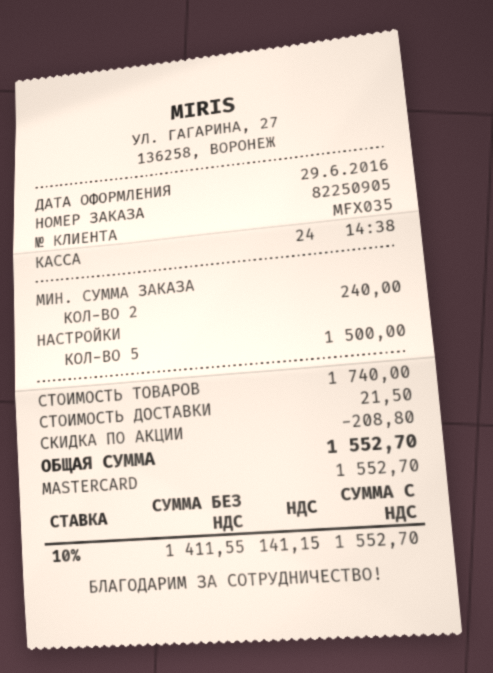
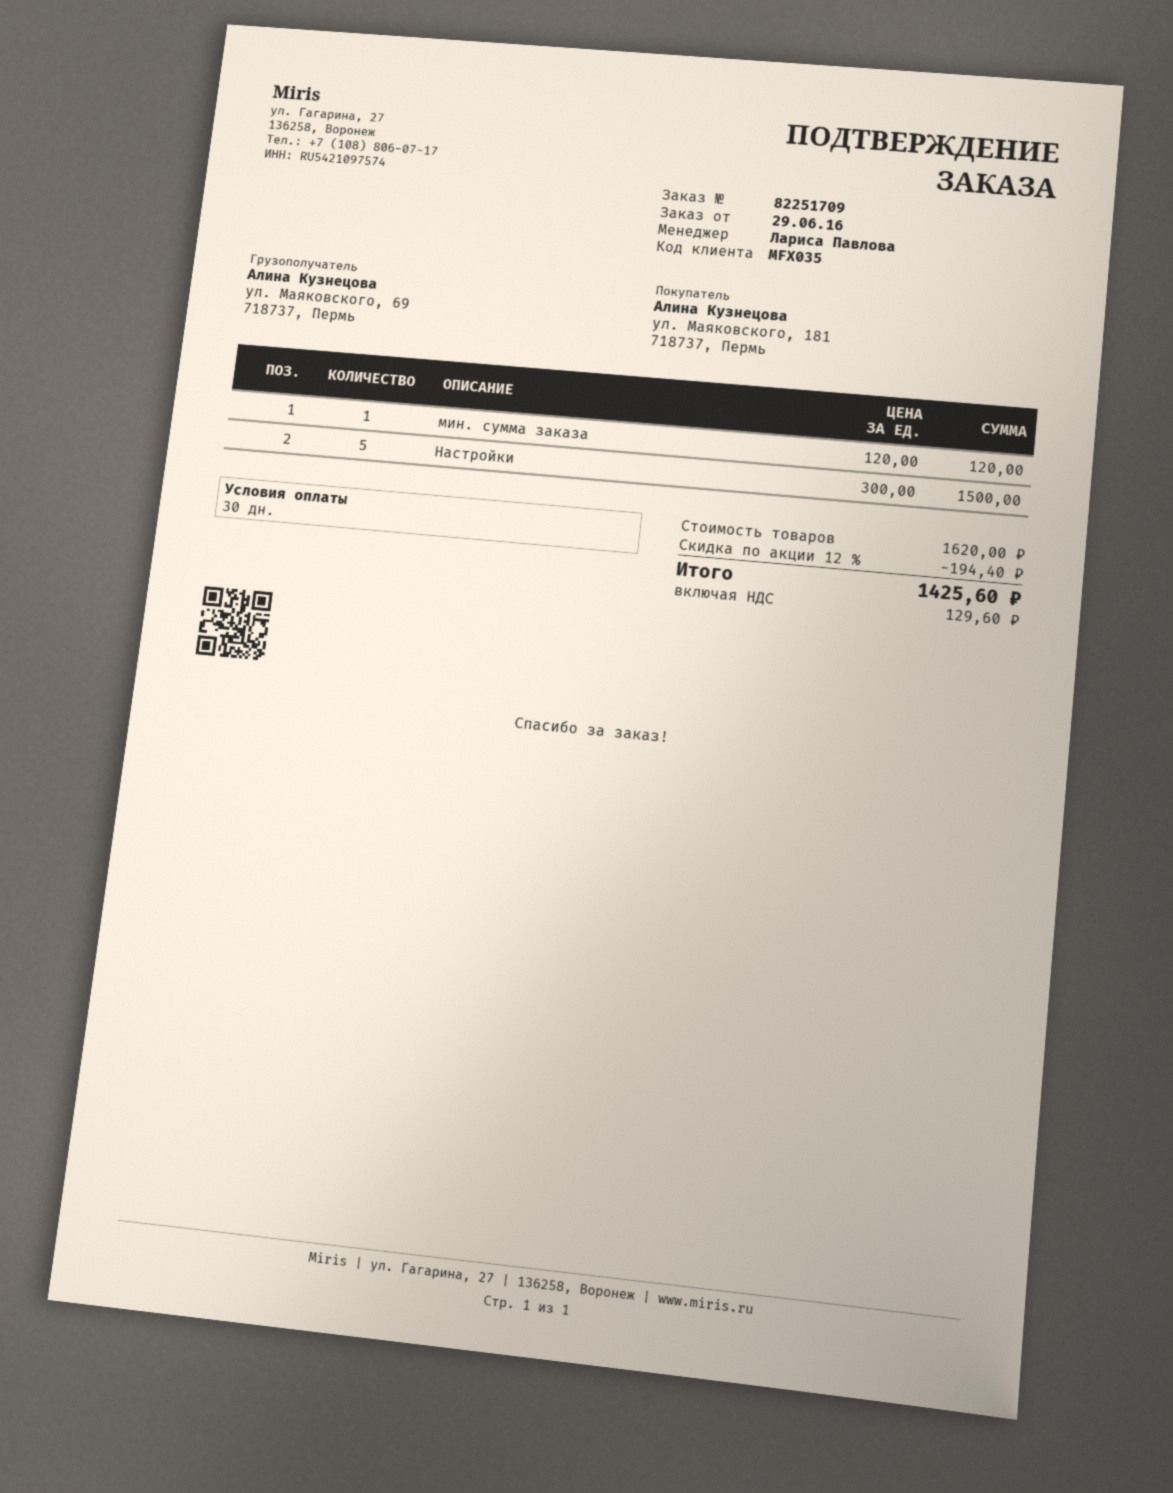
order number: 82250905 -> 82251709
МИН. СУММА ЗАКАЗА: 2 for 240.00 -> 1 for 120.00
subtotal: 1740.00 -> 1620.00
discount: 208.80 -> 194.40
shipping: 21.50 -> none
tax: 141.15 -> 129.60
total: 1552.70 -> 1425.60

